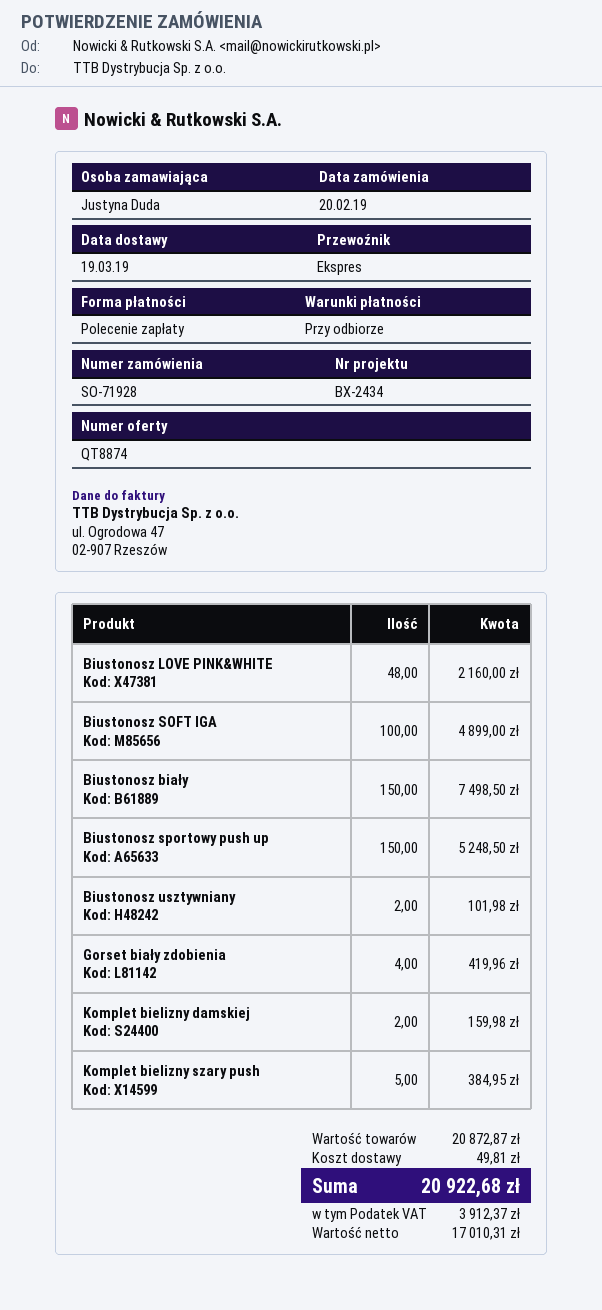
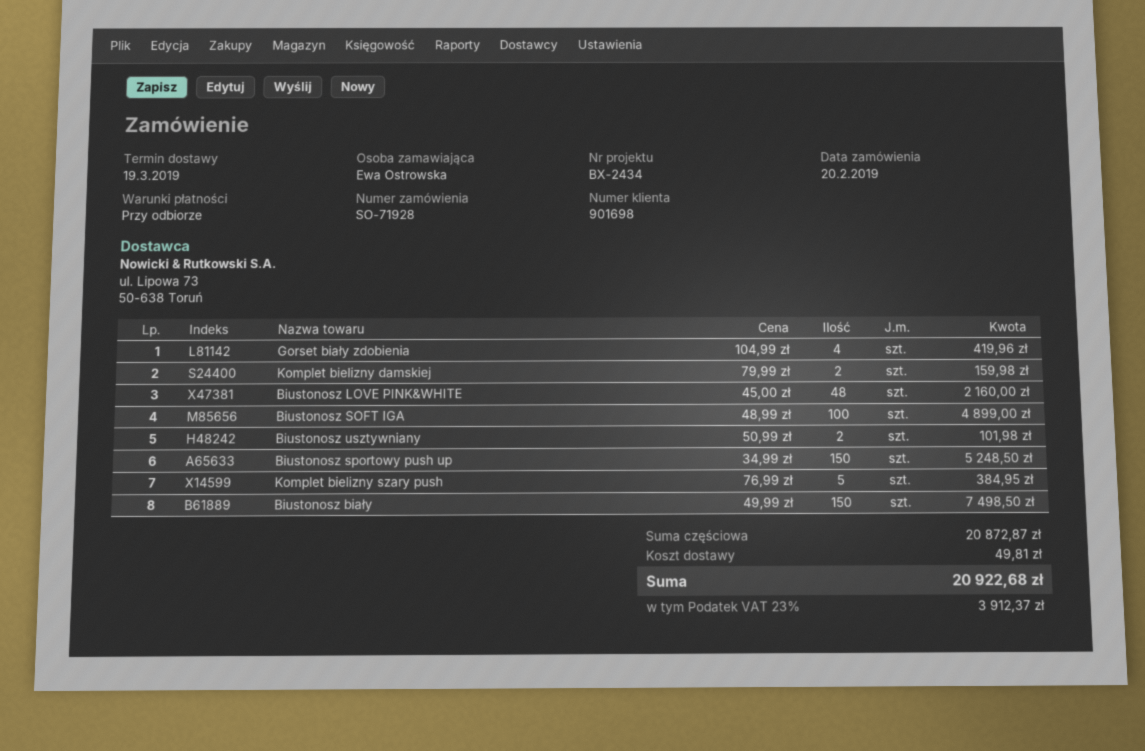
ordered by: Justyna Duda -> Ewa Ostrowska

